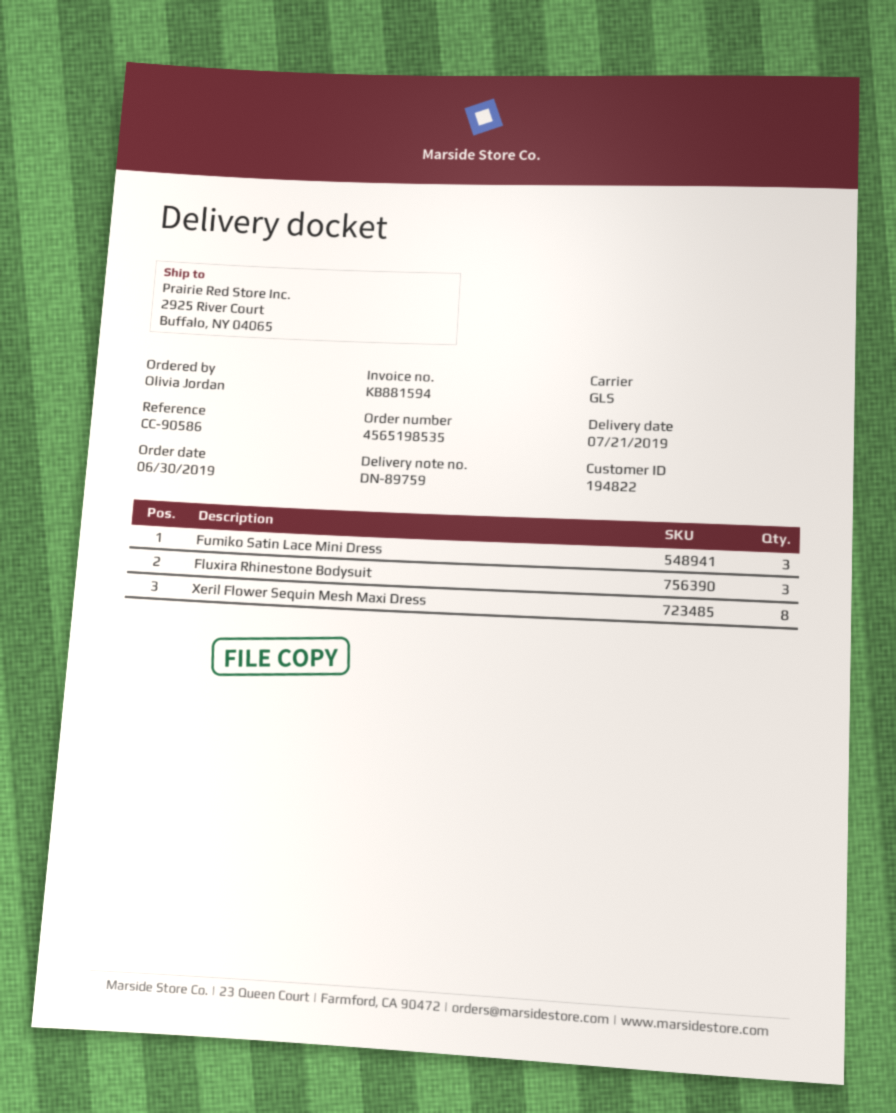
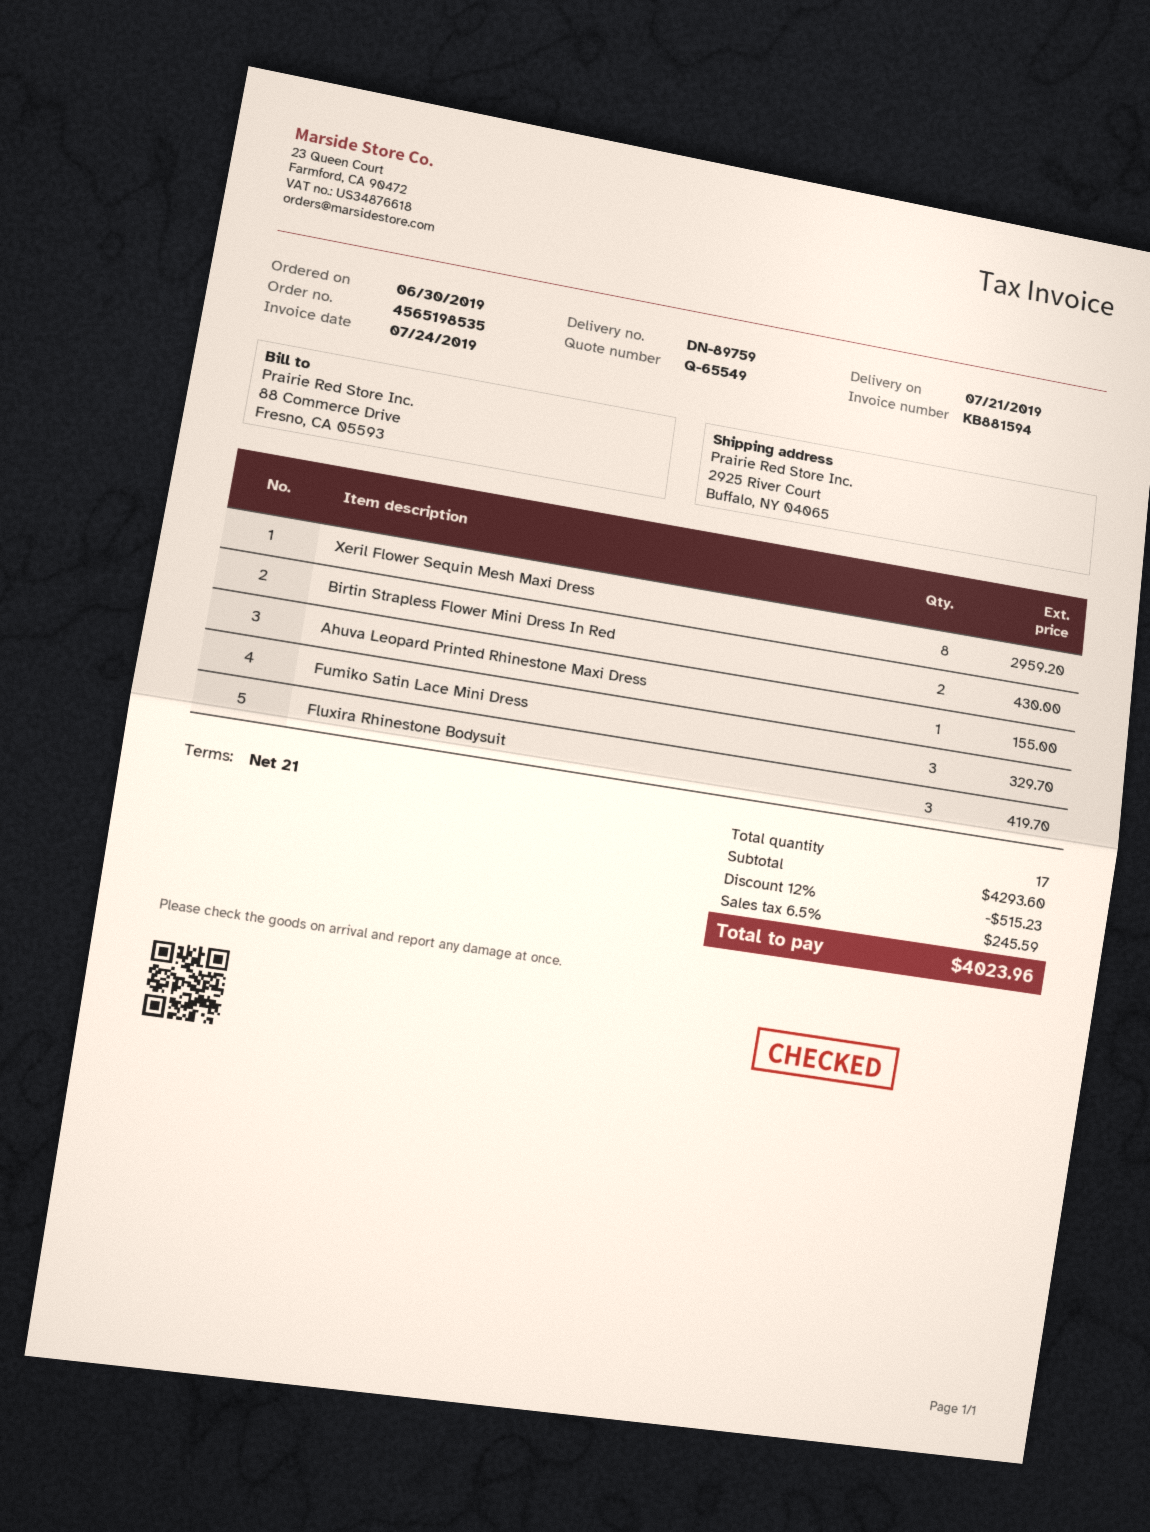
Birtin Strapless Flower Mini Dress In Red: none -> 2
Ahuva Leopard Printed Rhinestone Maxi Dress: none -> 1

